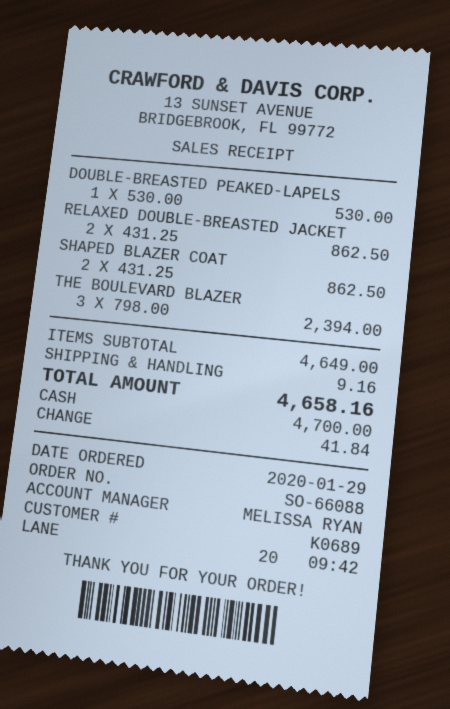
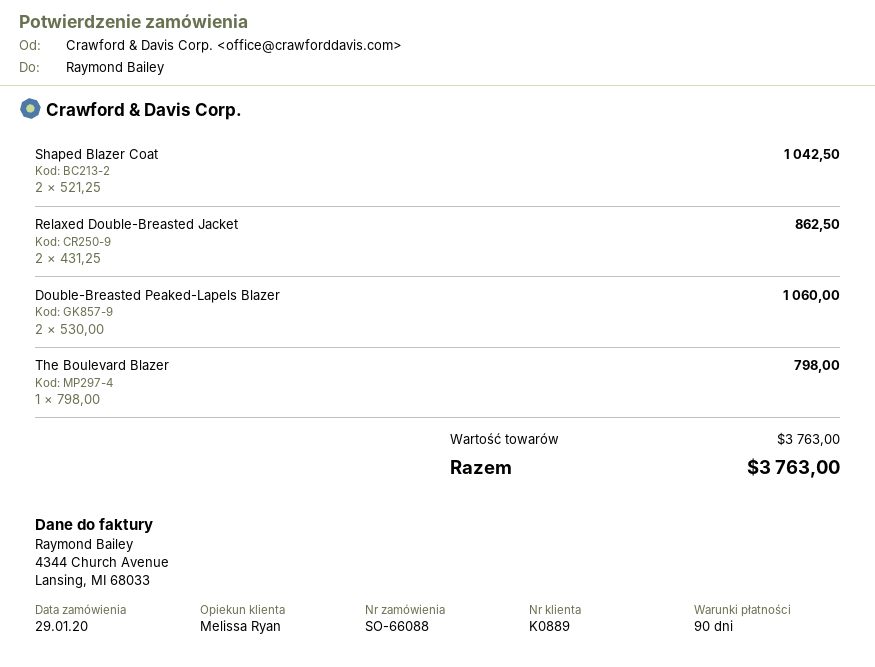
customer number: K0689 -> K0889
DOUBLE-BREASTED PEAKED-LAPELS: 1 x 530.00 = 530.00 -> 2 x 530.00 = 1060.00
SHAPED BLAZER COAT: 2 x 431.25 = 862.50 -> 2 x 521.25 = 1042.50
THE BOULEVARD BLAZER: 3 x 798.00 = 2394.00 -> 1 x 798.00 = 798.00
subtotal: 4649.00 -> 3763.00
shipping: 9.16 -> none
total: 4658.16 -> 3763.00

